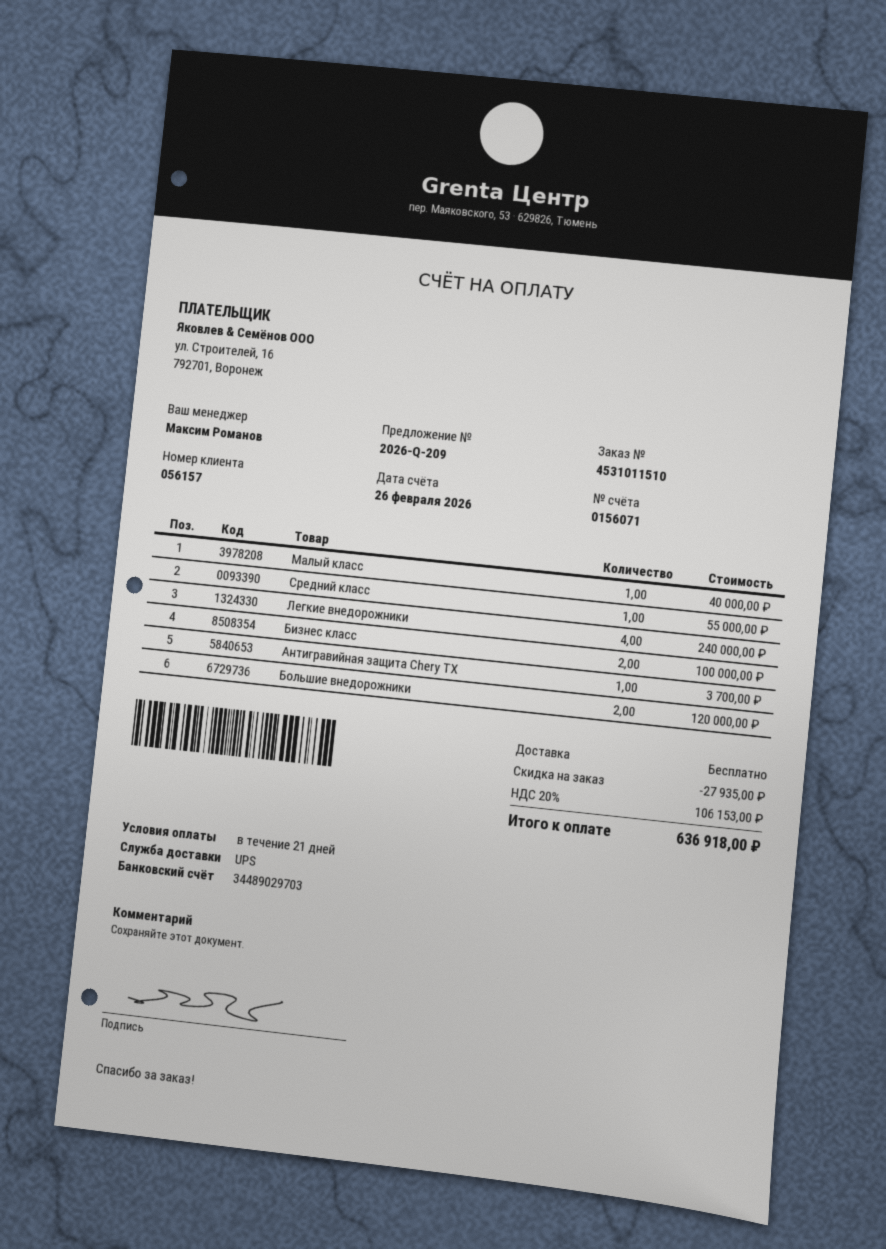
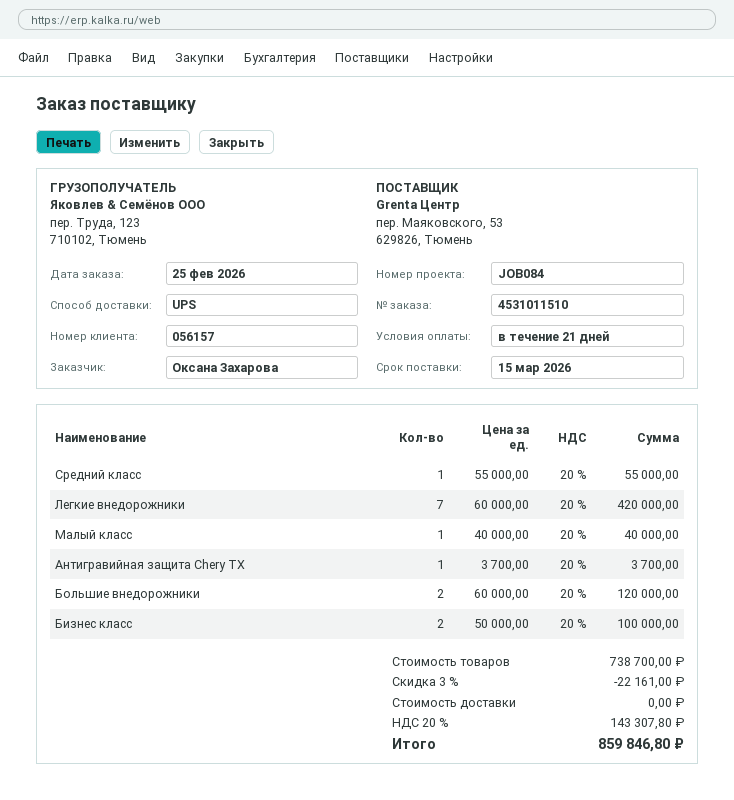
Легкие внедорожники: 4 for 240000.00 -> 7 for 420000.00
discount: 27935.00 -> 22161.00
tax: 20% = 106153.00 -> 20% = 143307.80
total: 636918.00 -> 859846.80

